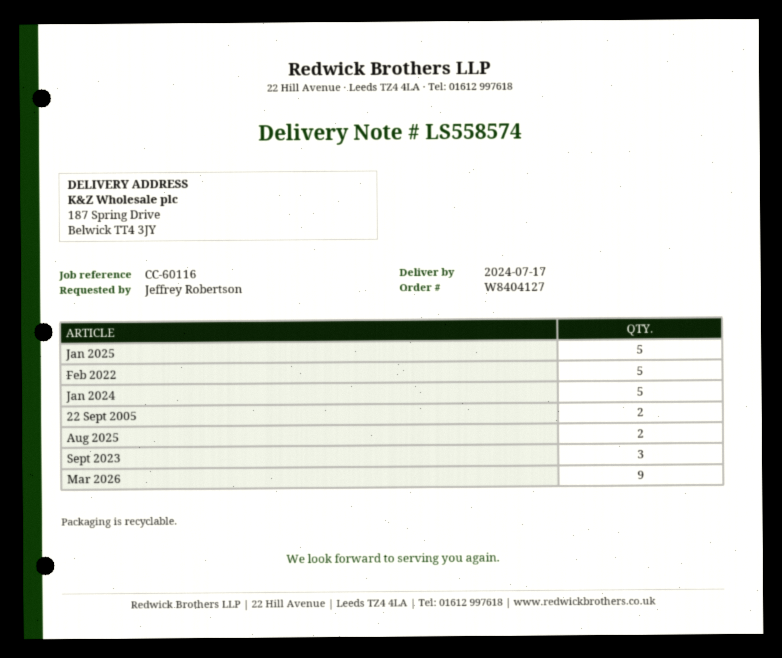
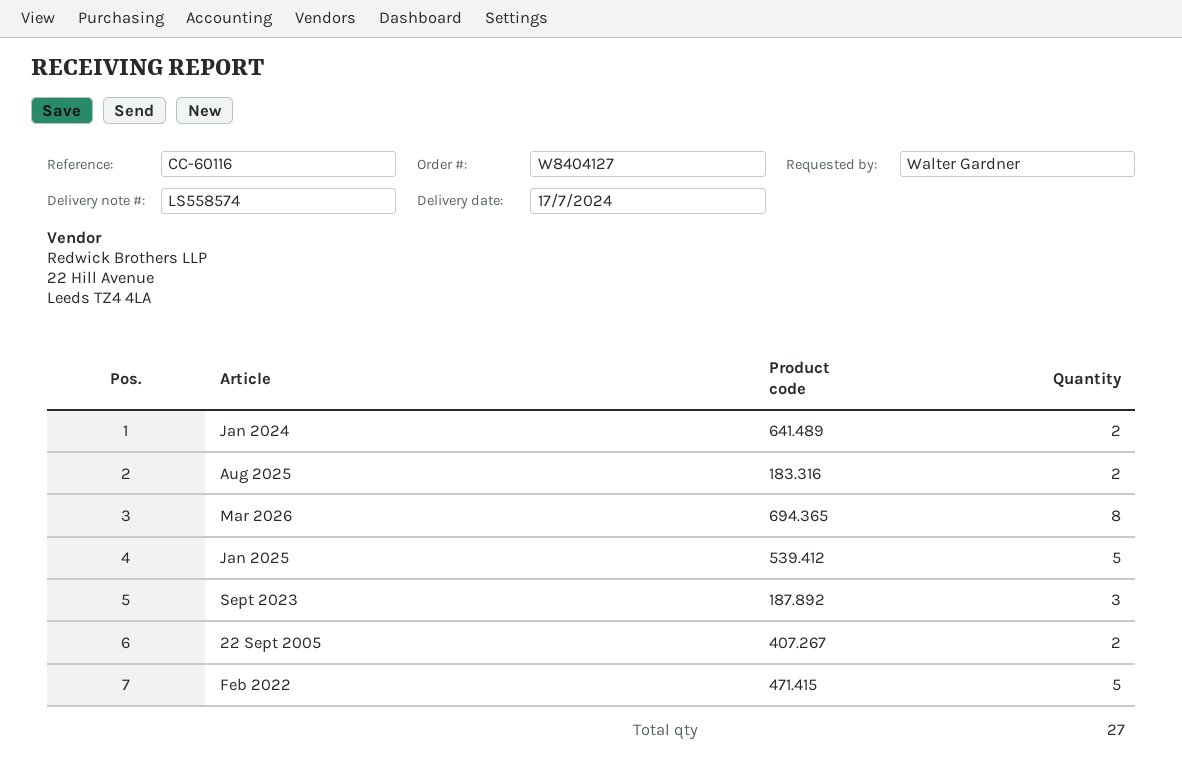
ordered by: Jeffrey Robertson -> Walter Gardner
Jan 2024: 5 -> 2
Mar 2026: 9 -> 8

